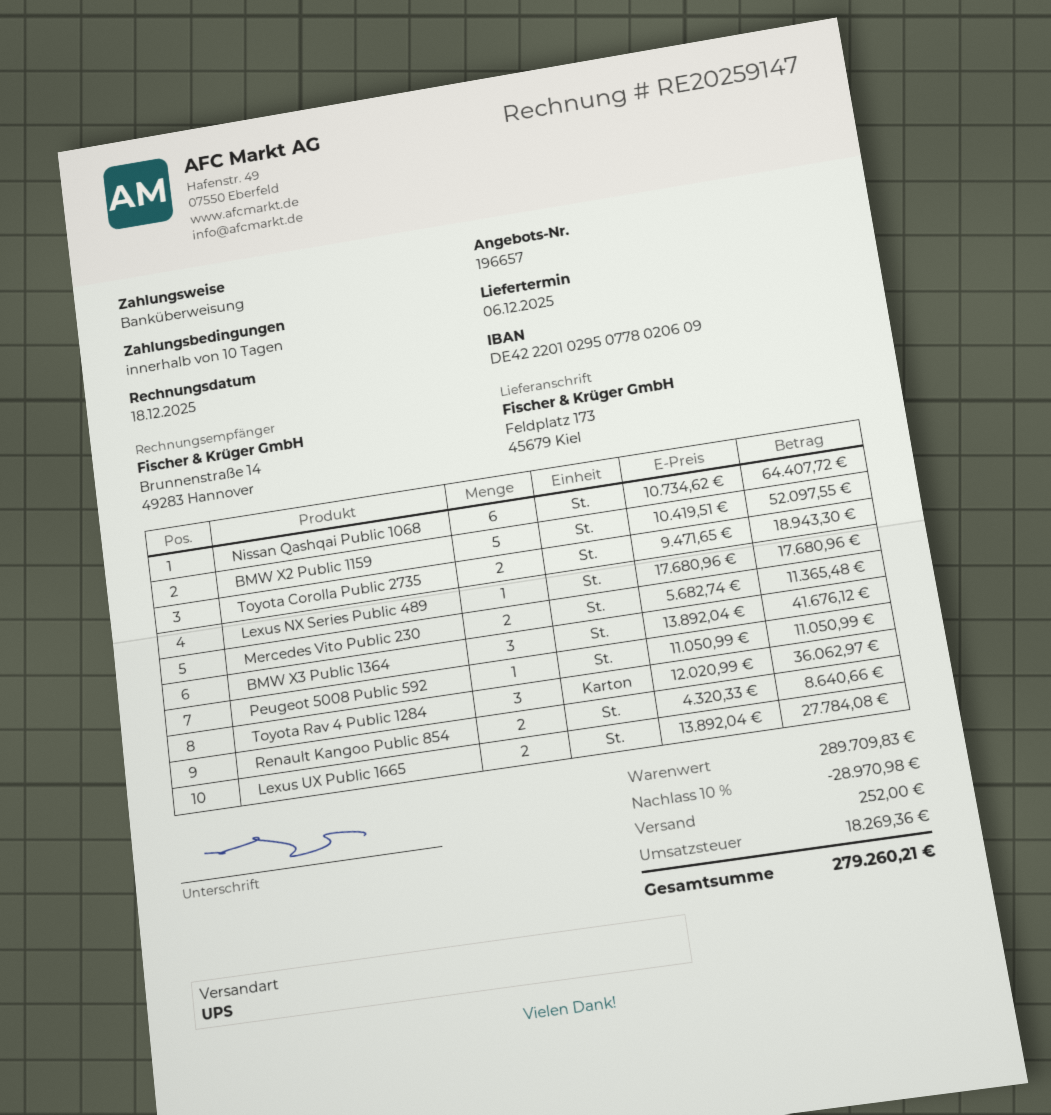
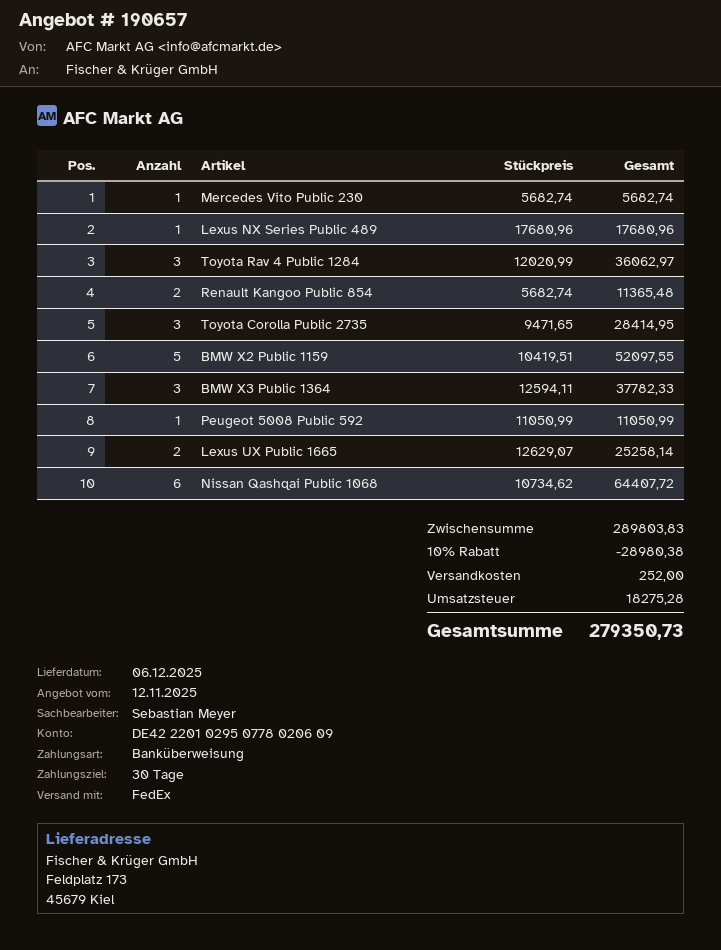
quote number: 196657 -> 190657
payment terms: 10 days -> 30 days
shipping method: UPS -> FedEx
Toyota Corolla Public 2735: 2 x 9471.65 = 18943.30 -> 3 x 9471.65 = 28414.95
Mercedes Vito Public 230: 2 x 5682.74 = 11365.48 -> 1 x 5682.74 = 5682.74
BMW X3 Public 1364: 3 x 13892.04 = 41676.12 -> 3 x 12594.11 = 37782.33
Renault Kangoo Public 854: 2 x 4320.33 = 8640.66 -> 2 x 5682.74 = 11365.48
Lexus UX Public 1665: 2 x 13892.04 = 27784.08 -> 2 x 12629.07 = 25258.14
subtotal: 289709.83 -> 289803.83
discount: 10% = 28970.98 -> 10% = 28980.38
tax: 18269.36 -> 18275.28
total: 279260.21 -> 279350.73

